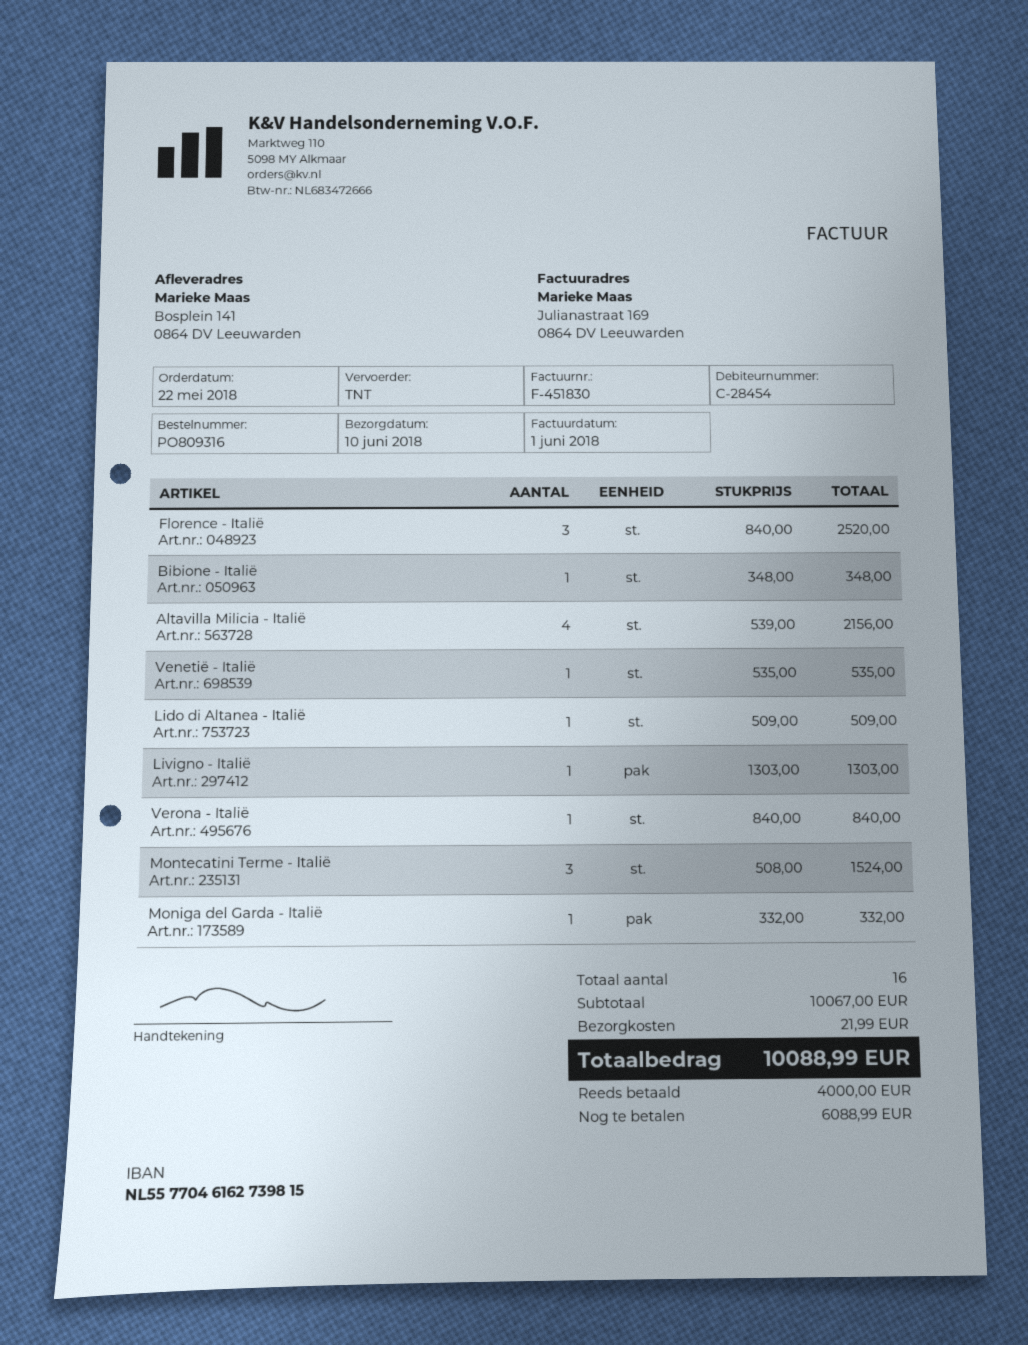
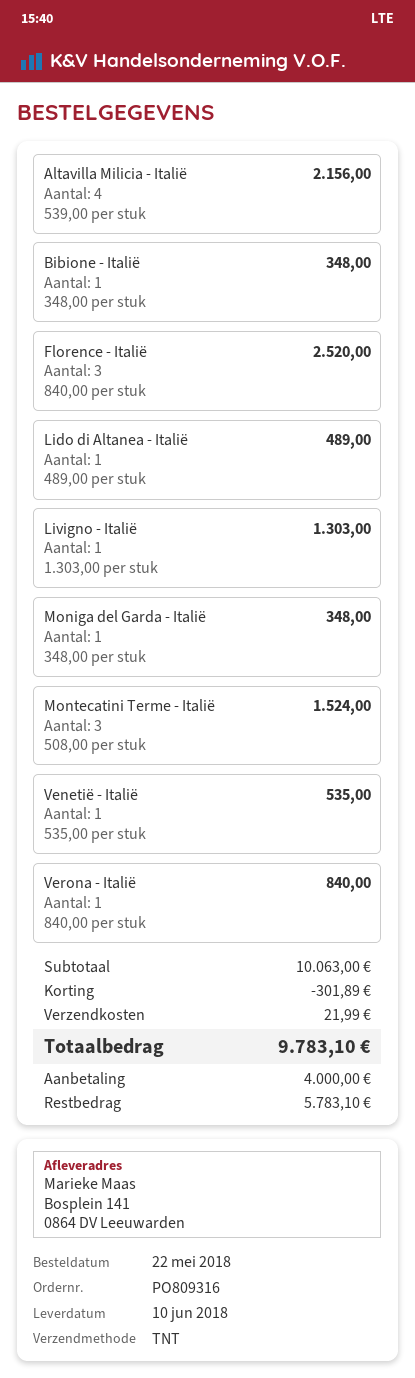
Lido di Altanea - Italië: 1 x 509.00 = 509.00 -> 1 x 489.00 = 489.00
Moniga del Garda - Italië: 1 x 332.00 = 332.00 -> 1 x 348.00 = 348.00
subtotal: 10067.00 -> 10063.00
discount: none -> 301.89
total: 10088.99 -> 9783.10
balance: 6088.99 -> 5783.10

